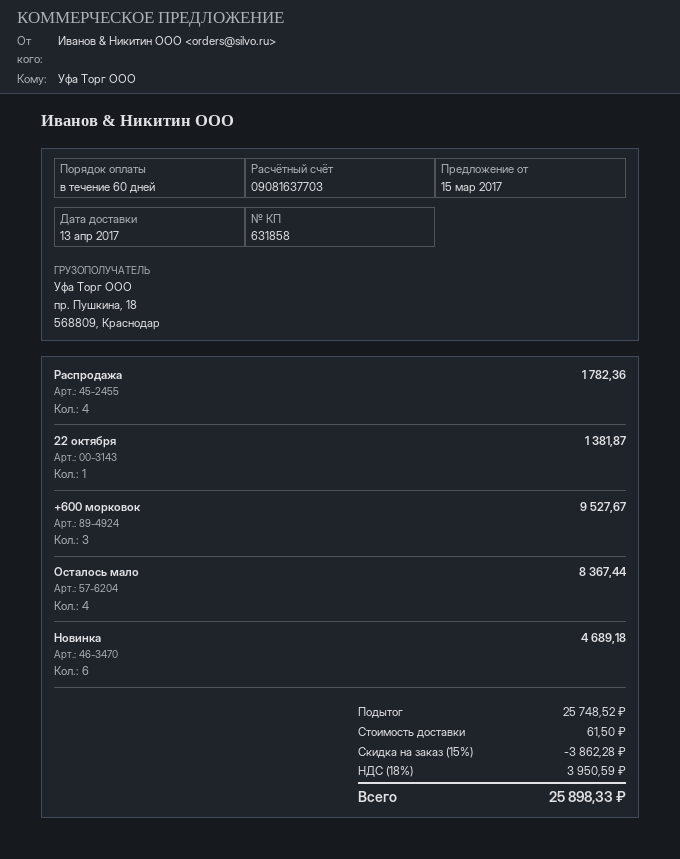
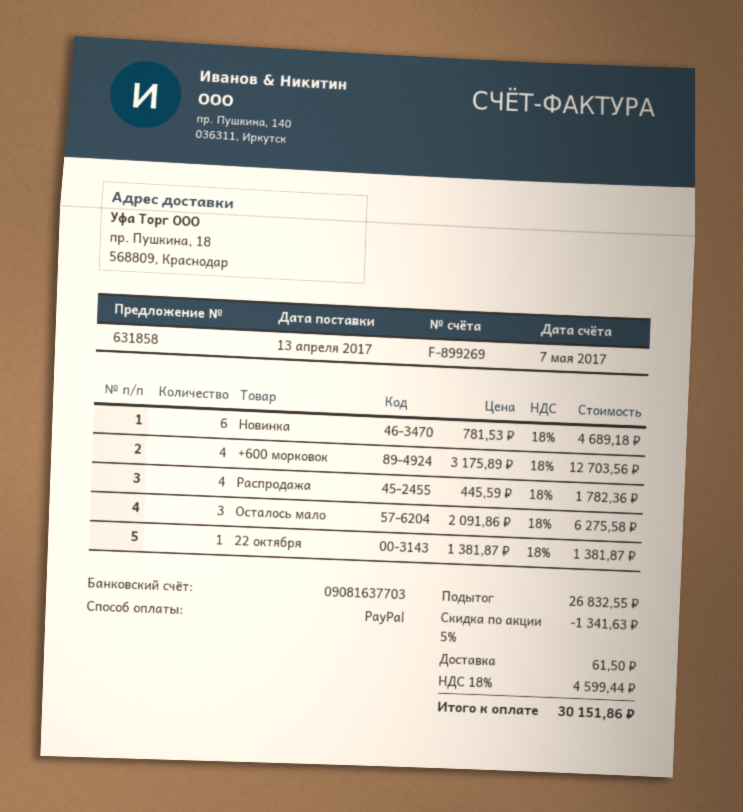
+600 морковок: 3 for 9527.67 -> 4 for 12703.56
Осталось мало: 4 for 8367.44 -> 3 for 6275.58
subtotal: 25748.52 -> 26832.55
discount: 15% = 3862.28 -> 5% = 1341.63
tax: 18% = 3950.59 -> 18% = 4599.44
total: 25898.33 -> 30151.86

